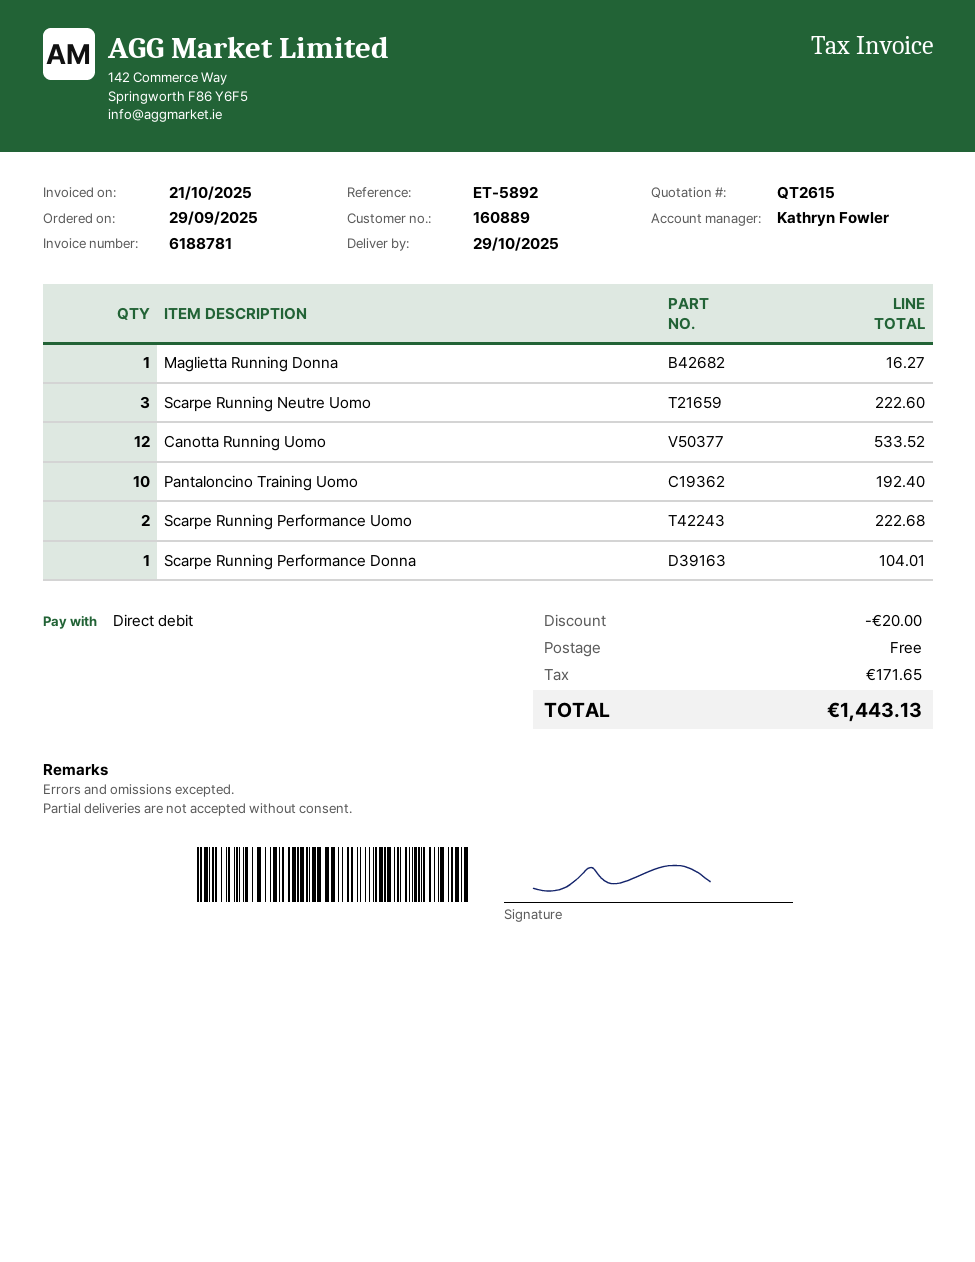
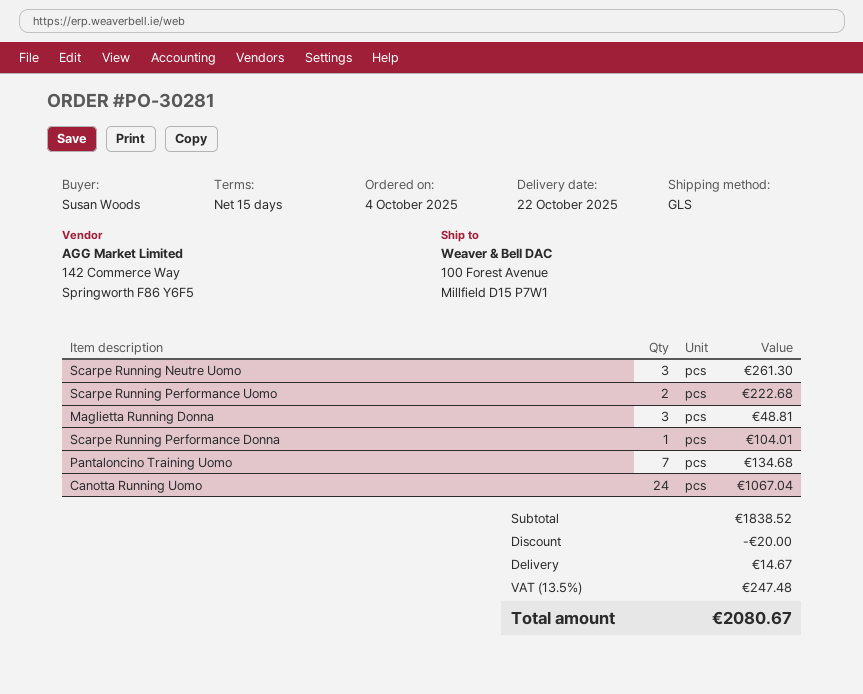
order date: 2025-09-29 -> 2025-10-04
delivery date: 2025-10-29 -> 2025-10-22
Maglietta Running Donna: 1 for 16.27 -> 3 for 48.81
Scarpe Running Neutre Uomo: 3 for 222.60 -> 3 for 261.30
Canotta Running Uomo: 12 for 533.52 -> 24 for 1067.04
Pantaloncino Training Uomo: 10 for 192.40 -> 7 for 134.68
shipping: 0.00 -> 14.67
tax: 171.65 -> 247.48
total: 1443.13 -> 2080.67

